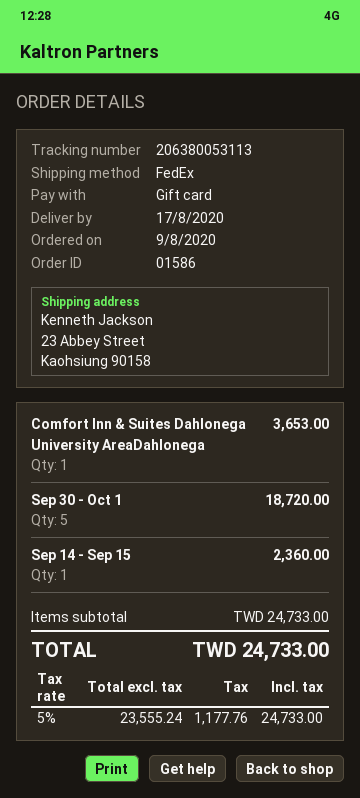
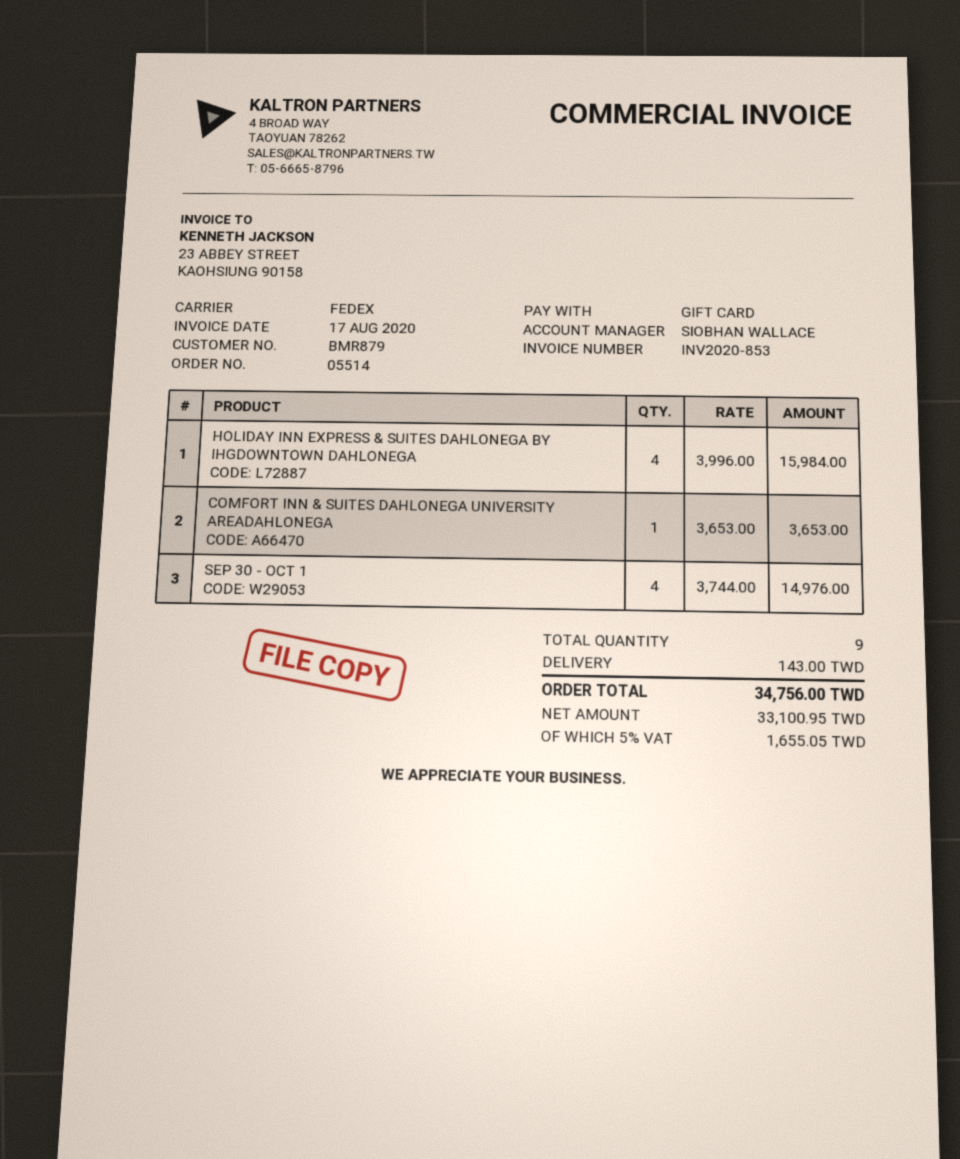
order number: 01586 -> 05514
Sep 30 - Oct 1: 5 for 18720.00 -> 4 for 14976.00
Sep 14 - Sep 15: 1 for 2360.00 -> none
HOLIDAY INN EXPRESS & SUITES DAHLONEGA BY IHGDOWNTOWN DAHLONEGA: none -> 4 for 15984.00
shipping: none -> 143.00
net: 23555.24 -> 33100.95
tax: 5% = 1177.76 -> 5% = 1655.05
total: 24733.00 -> 34756.00

